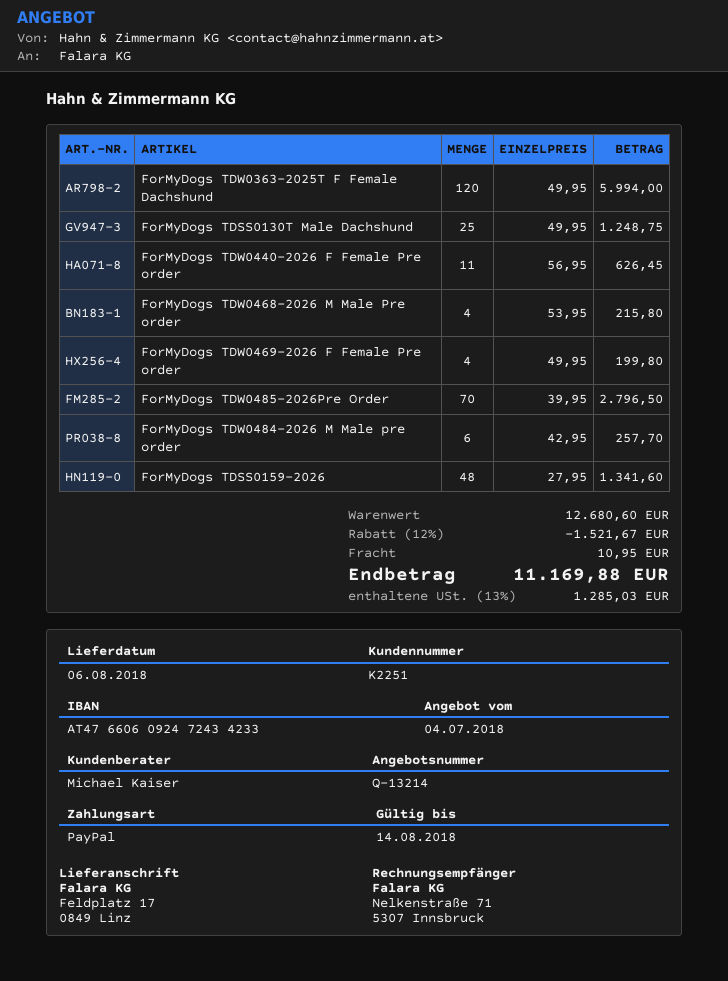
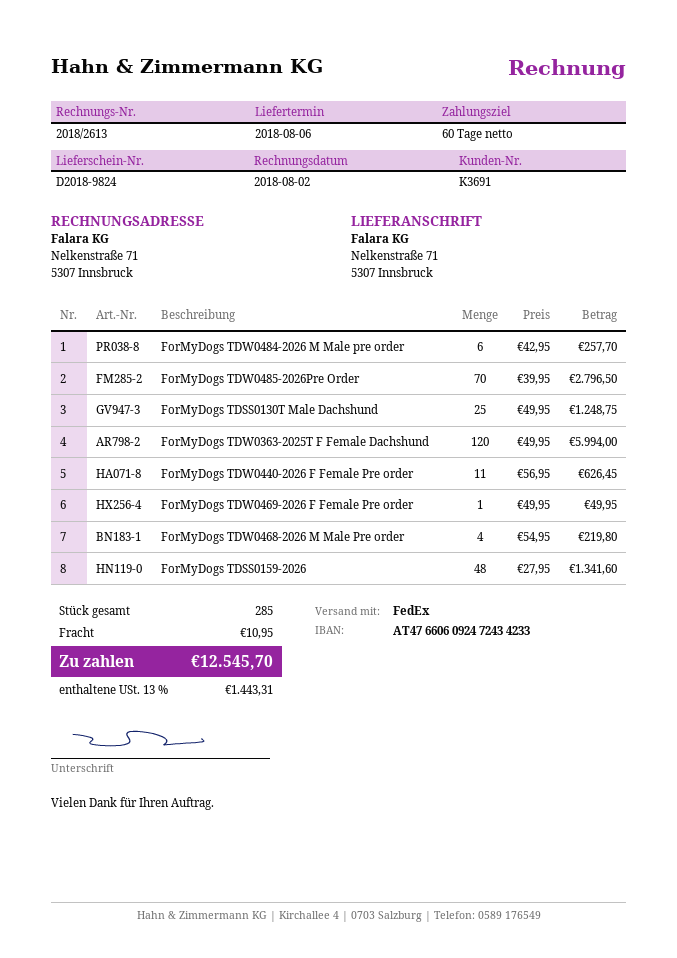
customer number: K2251 -> K3691
ship to: Feldplatz 17, 0849 Linz -> Nelkenstraße 71, 5307 Innsbruck
ForMyDogs TDW0468-2026 M Male Pre order: 4 x 53.95 = 215.80 -> 4 x 54.95 = 219.80
ForMyDogs TDW0469-2026 F Female Pre order: 4 x 49.95 = 199.80 -> 1 x 49.95 = 49.95
discount: 12% = 1521.67 -> none
tax: 13% = 1285.03 -> 13% = 1443.31
total: 11169.88 -> 12545.70

